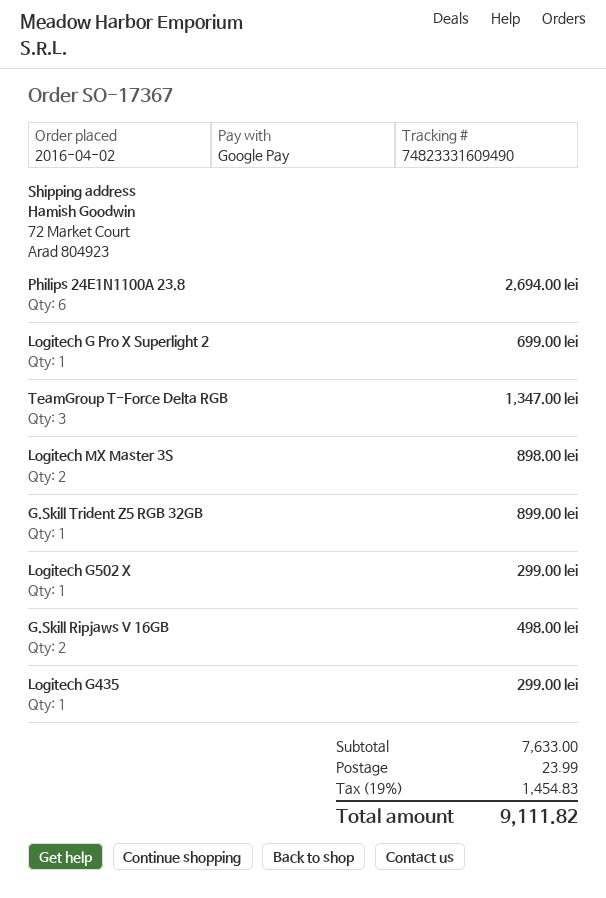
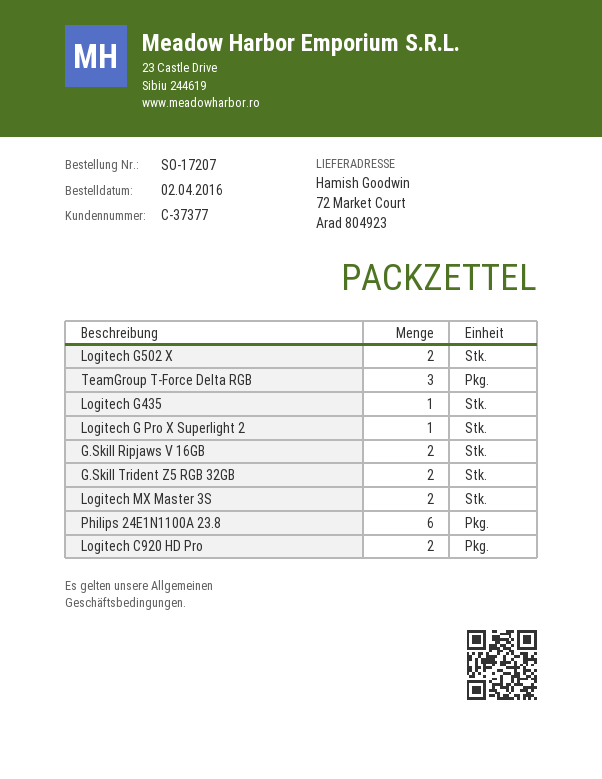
order number: SO-17367 -> SO-17207
G.Skill Trident Z5 RGB 32GB: 1 -> 2
Logitech G502 X: 1 -> 2
Logitech C920 HD Pro: none -> 2

